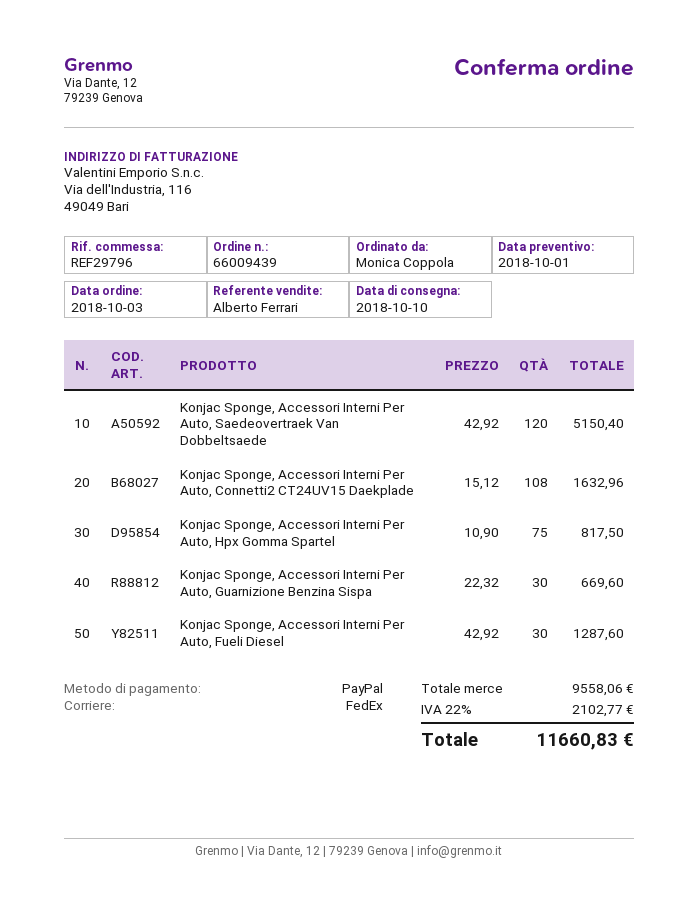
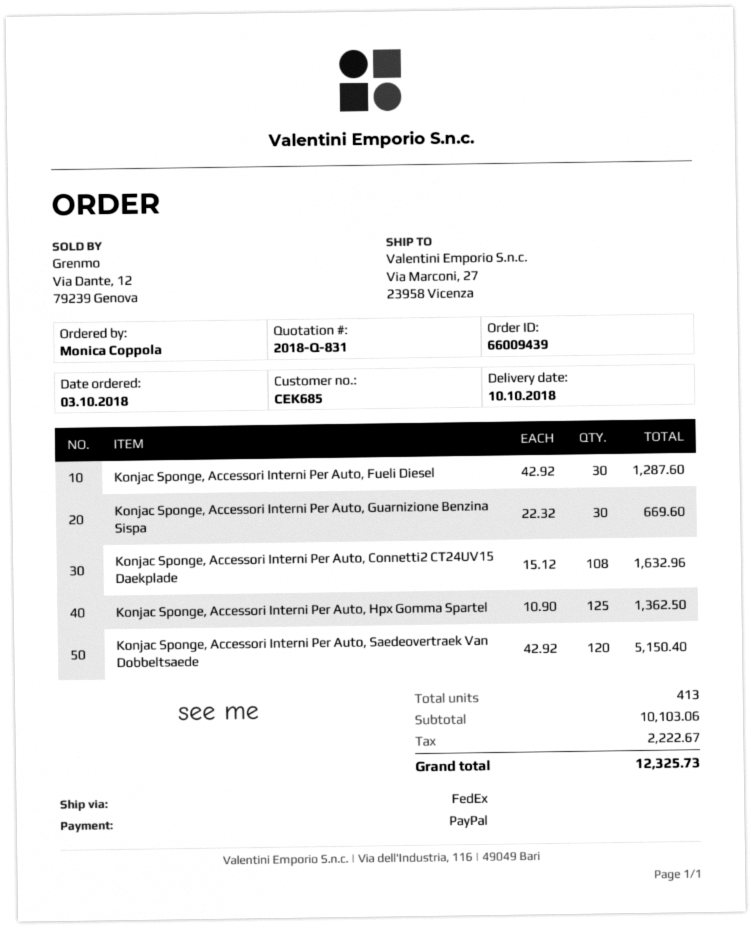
Konjac Sponge, Accessori Interni Per Auto, Hpx Gomma Spartel: 75 x 10.90 = 817.50 -> 125 x 10.90 = 1362.50
subtotal: 9558.06 -> 10103.06
tax: 2102.77 -> 2222.67
total: 11660.83 -> 12325.73

